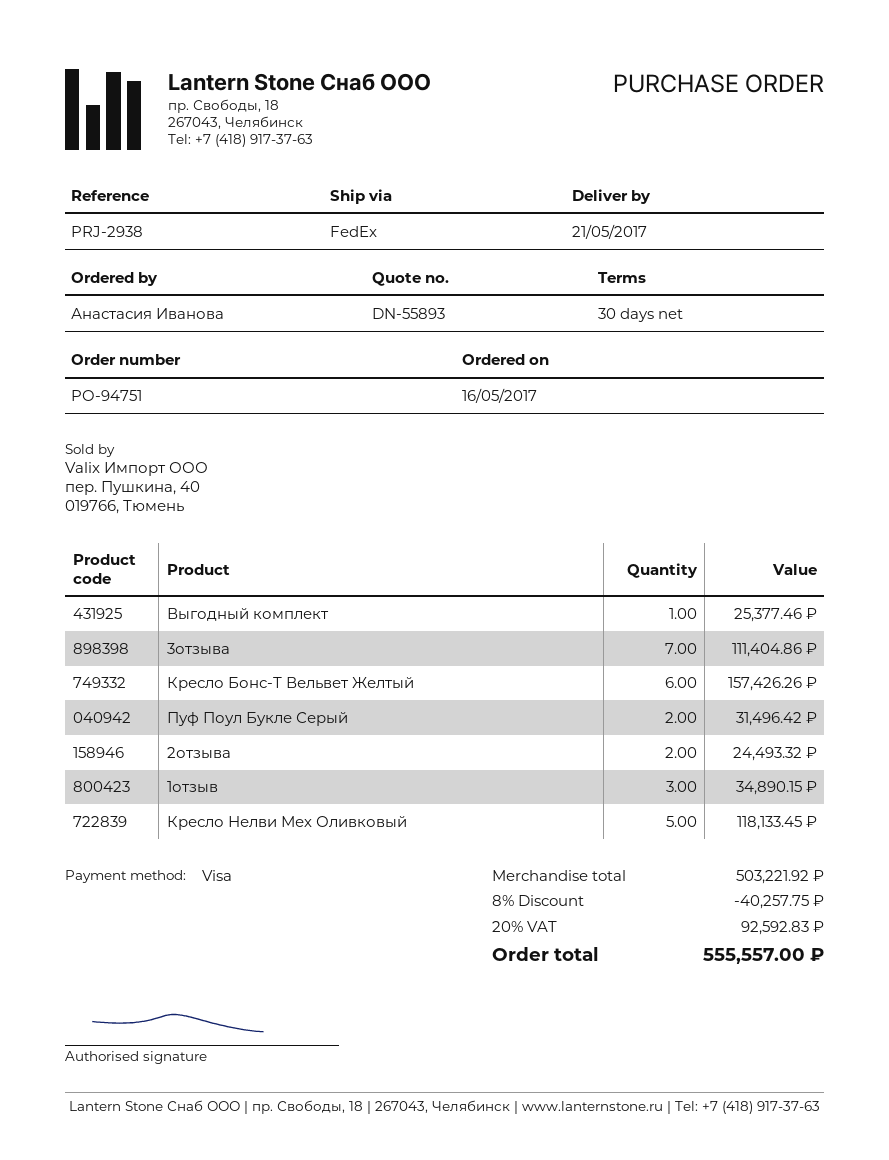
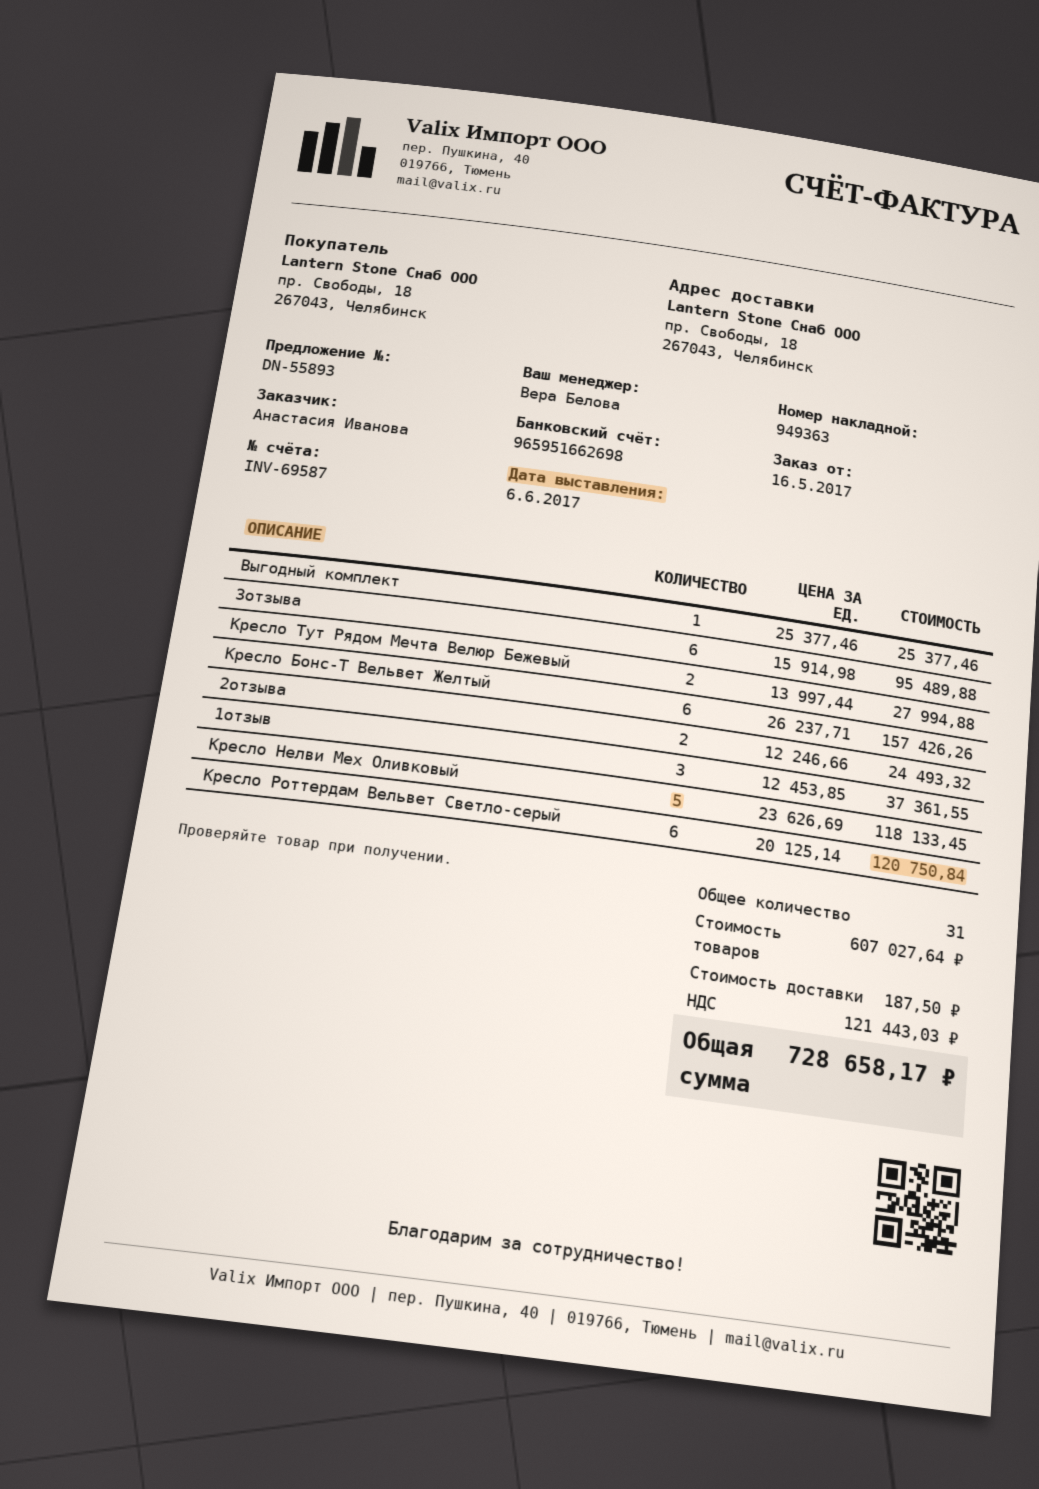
3отзыва: 7 for 111404.86 -> 6 for 95489.88
Пуф Поул Букле Серый: 2 for 31496.42 -> none
1отзыв: 3 for 34890.15 -> 3 for 37361.55
Кресло Тут Рядом Мечта Велюр Бежевый: none -> 2 for 27994.88
Кресло Роттердам Вельвет Светло-серый: none -> 6 for 120750.84
subtotal: 503221.92 -> 607027.64
discount: 8% = 40257.75 -> none
shipping: none -> 187.50
tax: 92592.83 -> 121443.03
total: 555557.00 -> 728658.17

